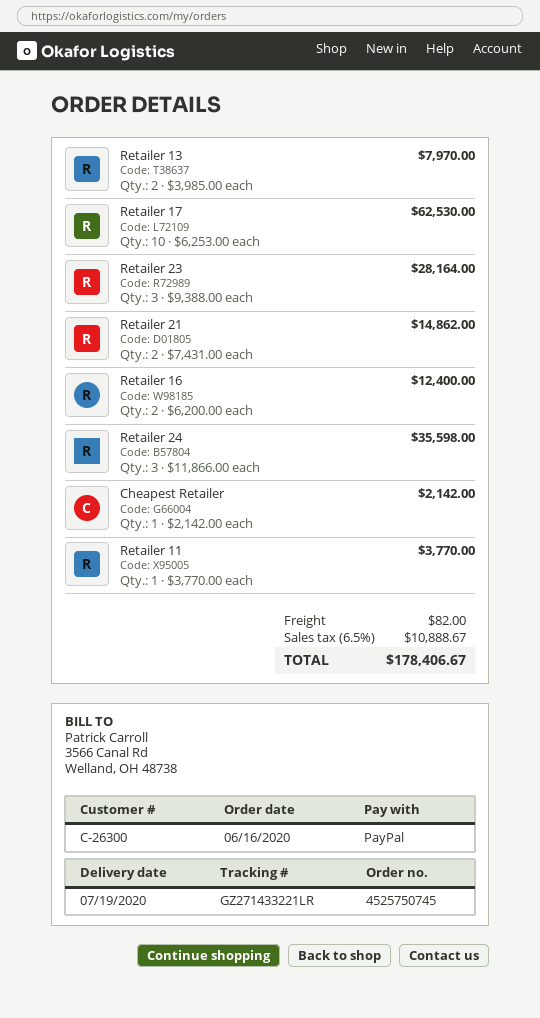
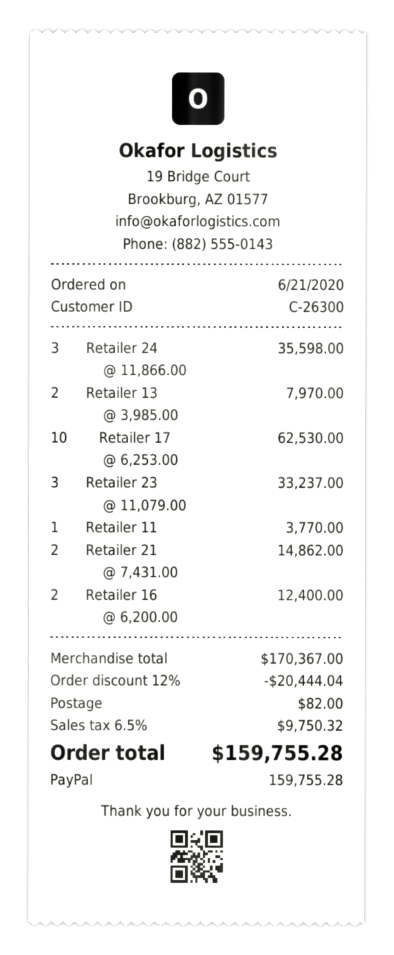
order date: 2020-06-16 -> 2020-06-21
Retailer 23: 3 x 9388.00 = 28164.00 -> 3 x 11079.00 = 33237.00
Cheapest Retailer: 1 x 2142.00 = 2142.00 -> none
discount: none -> 12% = 20444.04
tax: 6.5% = 10888.67 -> 6.5% = 9750.32
total: 178406.67 -> 159755.28

